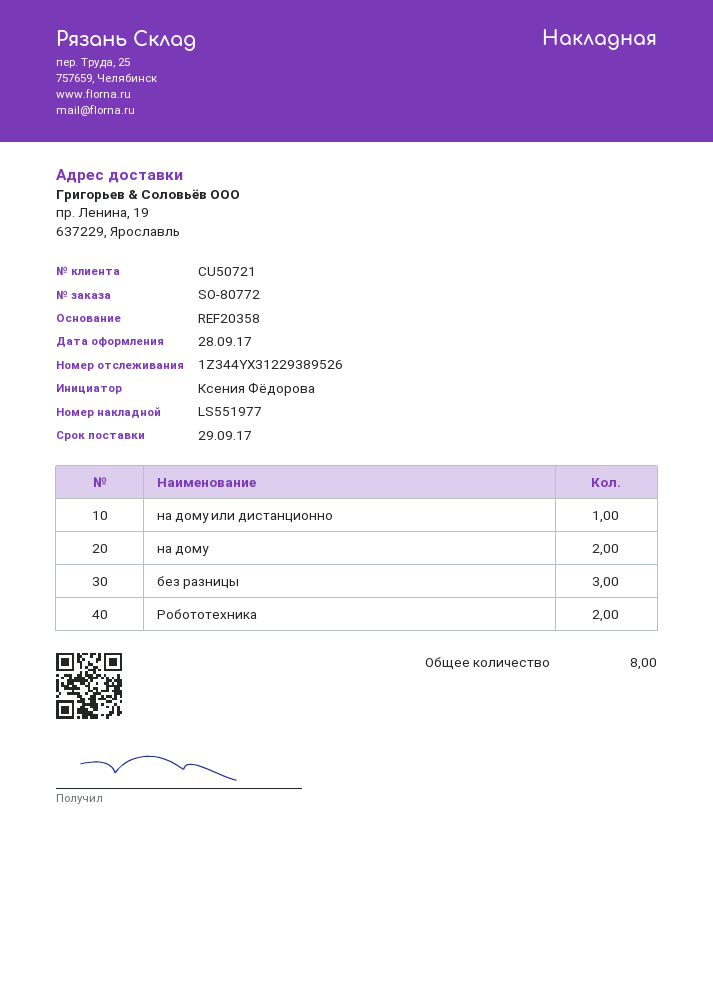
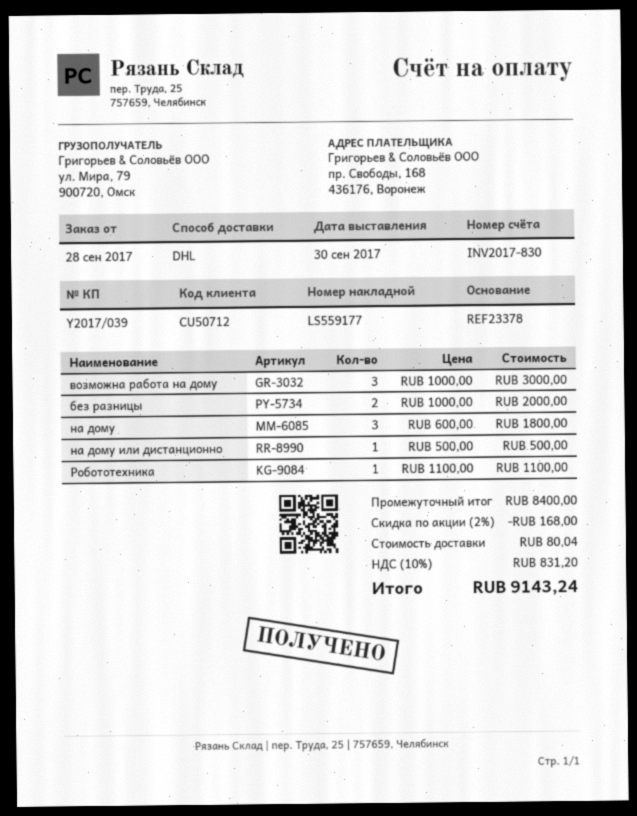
delivery note number: LS551977 -> LS559177
customer number: CU50721 -> CU50712
reference: REF20358 -> REF23378
ship to: пр. Ленина, 19, 637229, Ярославль -> ул. Мира, 79, 900720, Омск
на дому: 2 -> 3
без разницы: 3 -> 2
Робототехника: 2 -> 1
возможна работа на дому: none -> 3

